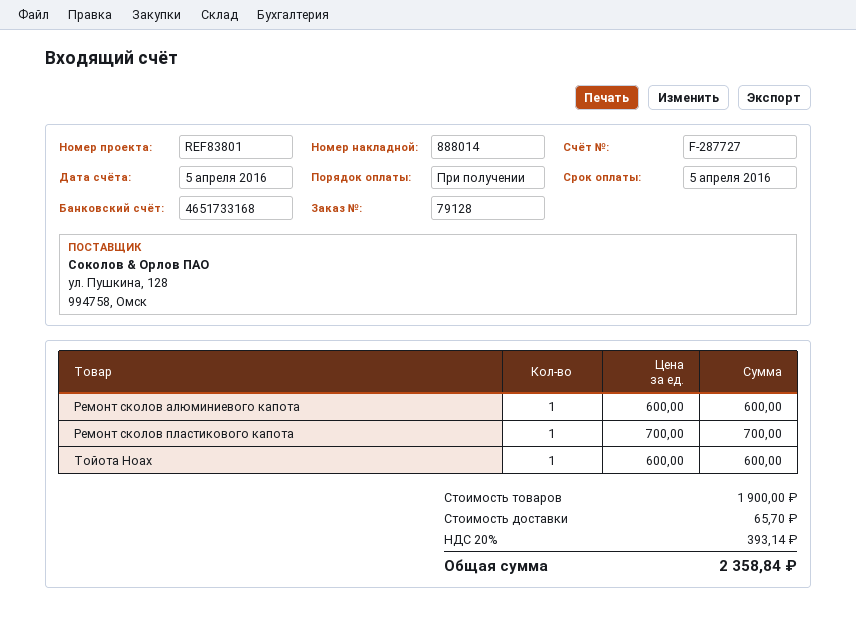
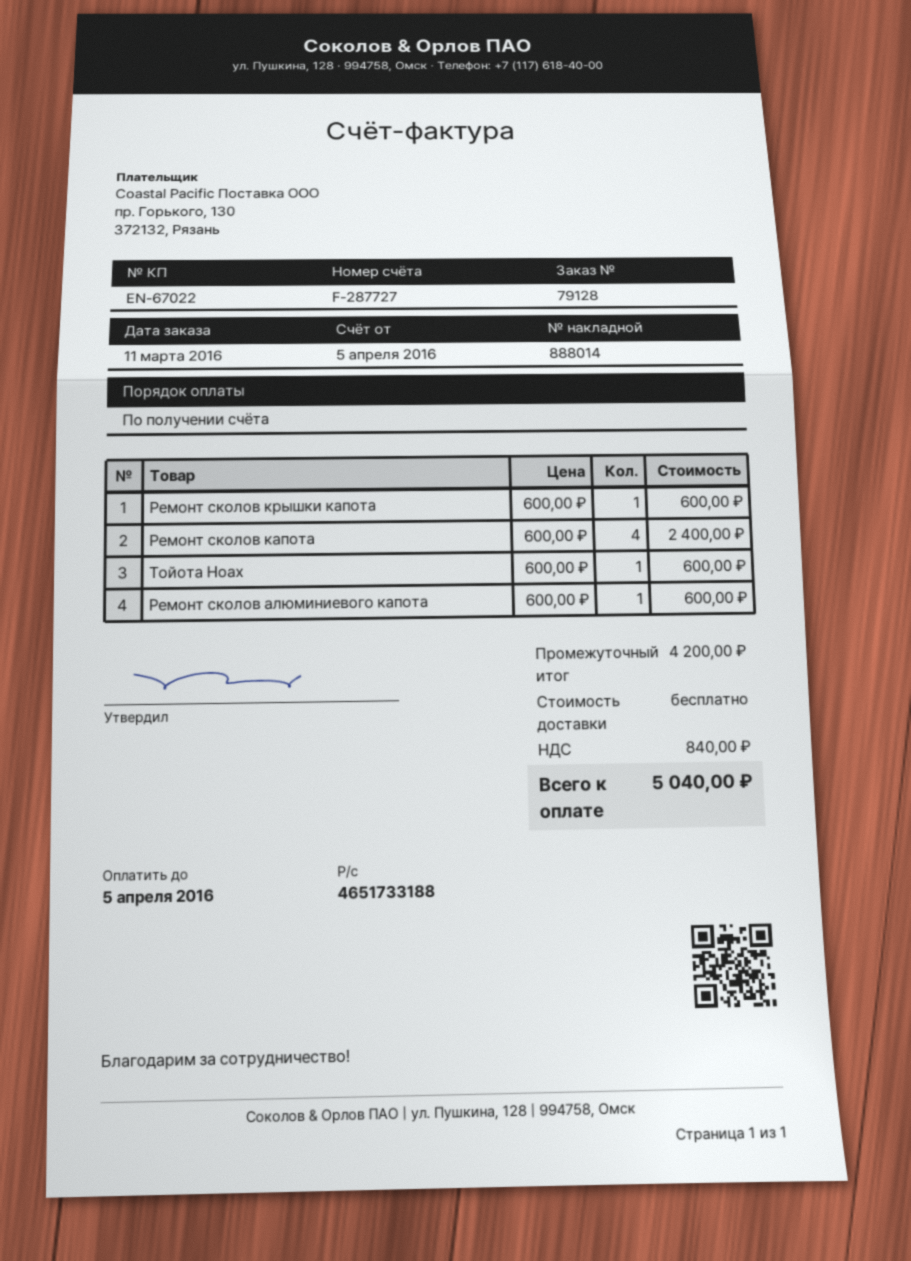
bank account: 4651733168 -> 4651733188
Ремонт сколов пластикового капота: 1 x 700.00 = 700.00 -> none
Ремонт сколов крышки капота: none -> 1 x 600.00 = 600.00
Ремонт сколов капота: none -> 4 x 600.00 = 2400.00
subtotal: 1900.00 -> 4200.00
shipping: 65.70 -> 0.00
tax: 393.14 -> 840.00
total: 2358.84 -> 5040.00

